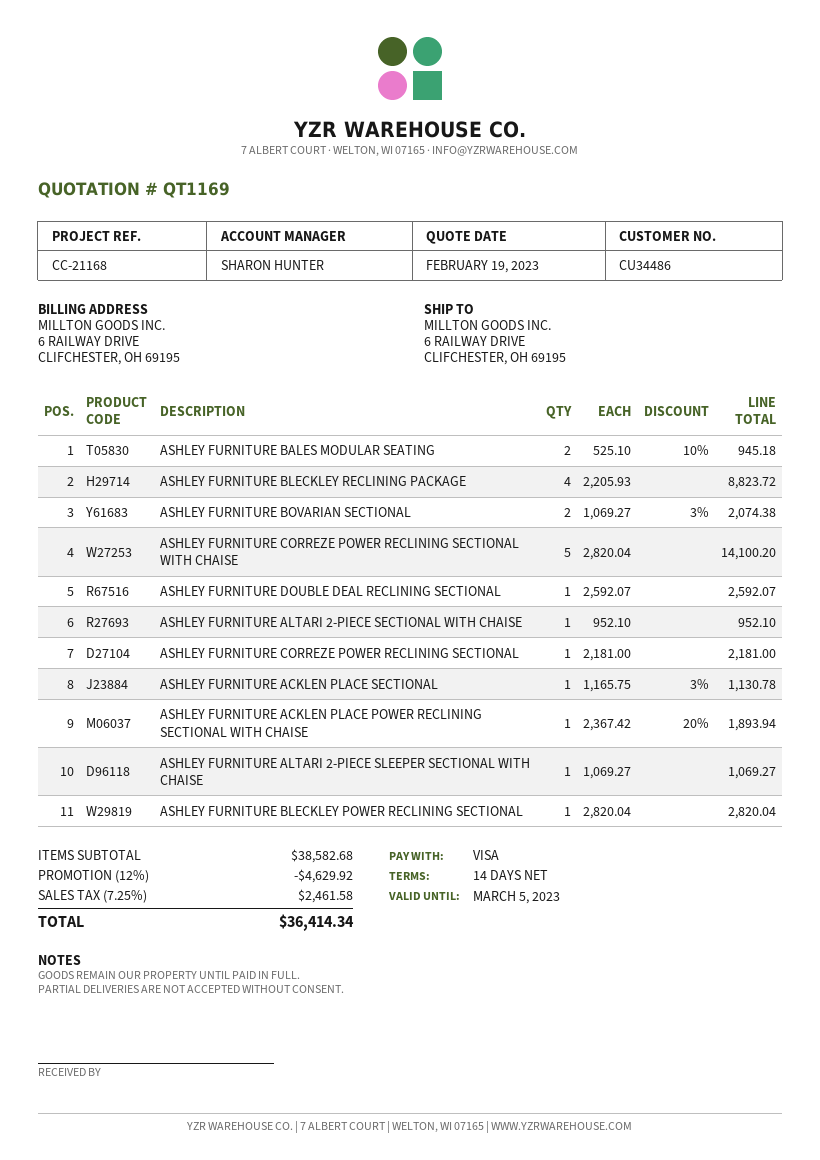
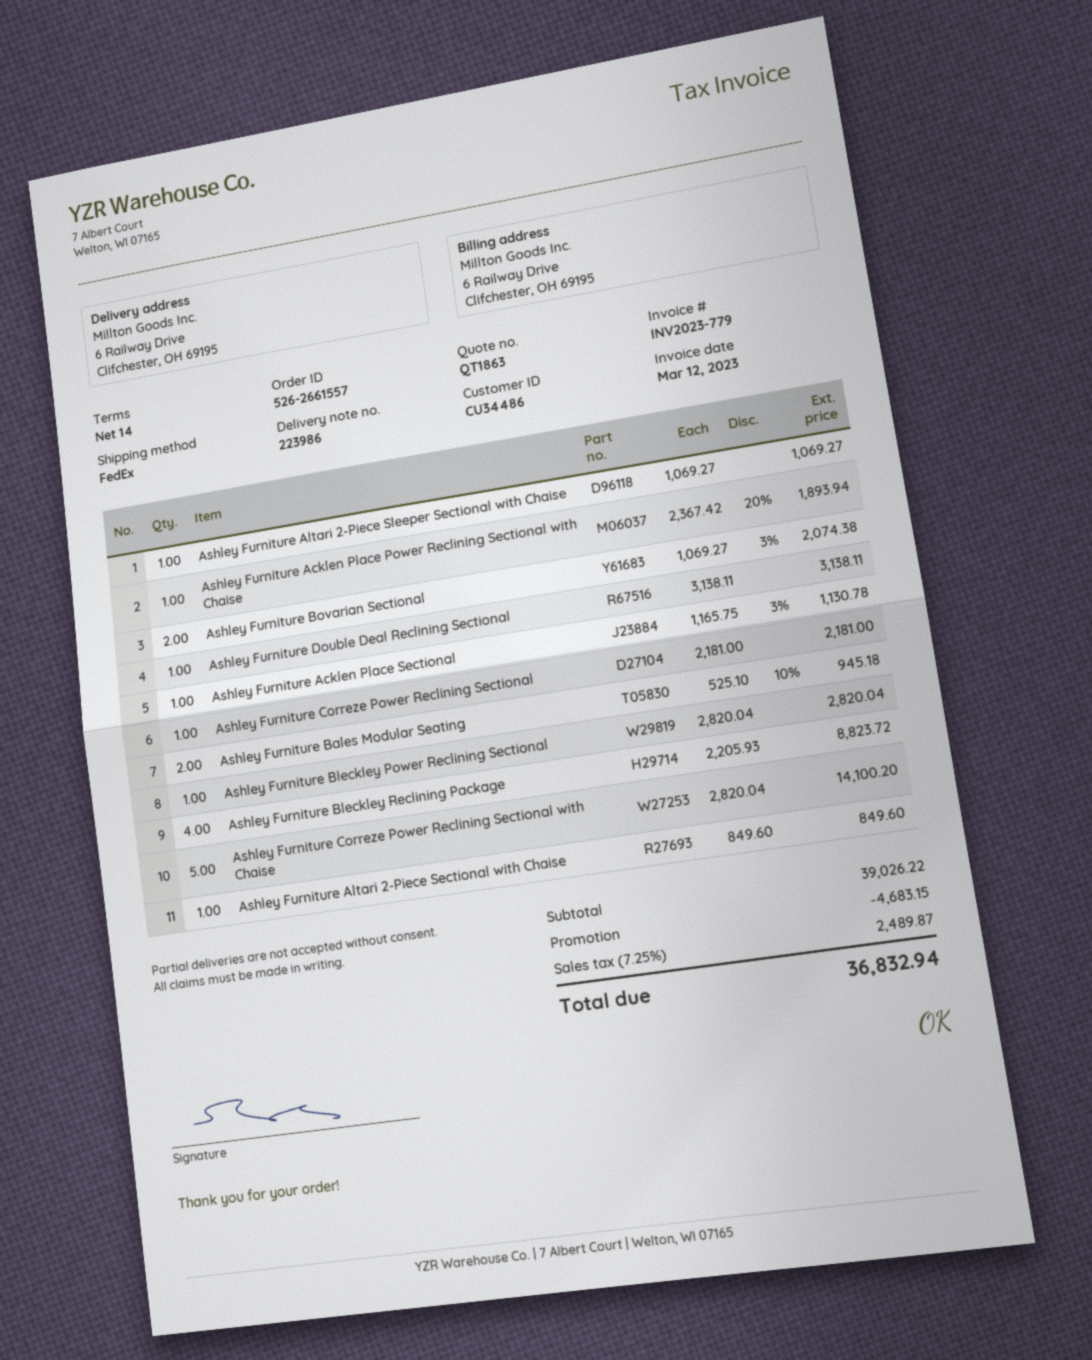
quote number: QT1169 -> QT1863
ASHLEY FURNITURE DOUBLE DEAL RECLINING SECTIONAL: 1 x 2592.07 = 2592.07 -> 1 x 3138.11 = 3138.11
ASHLEY FURNITURE ALTARI 2-PIECE SECTIONAL WITH CHAISE: 1 x 952.10 = 952.10 -> 1 x 849.60 = 849.60
subtotal: 38582.68 -> 39026.22
discount: 4629.92 -> 4683.15
tax: 7.25% = 2461.58 -> 7.25% = 2489.87
total: 36414.34 -> 36832.94

